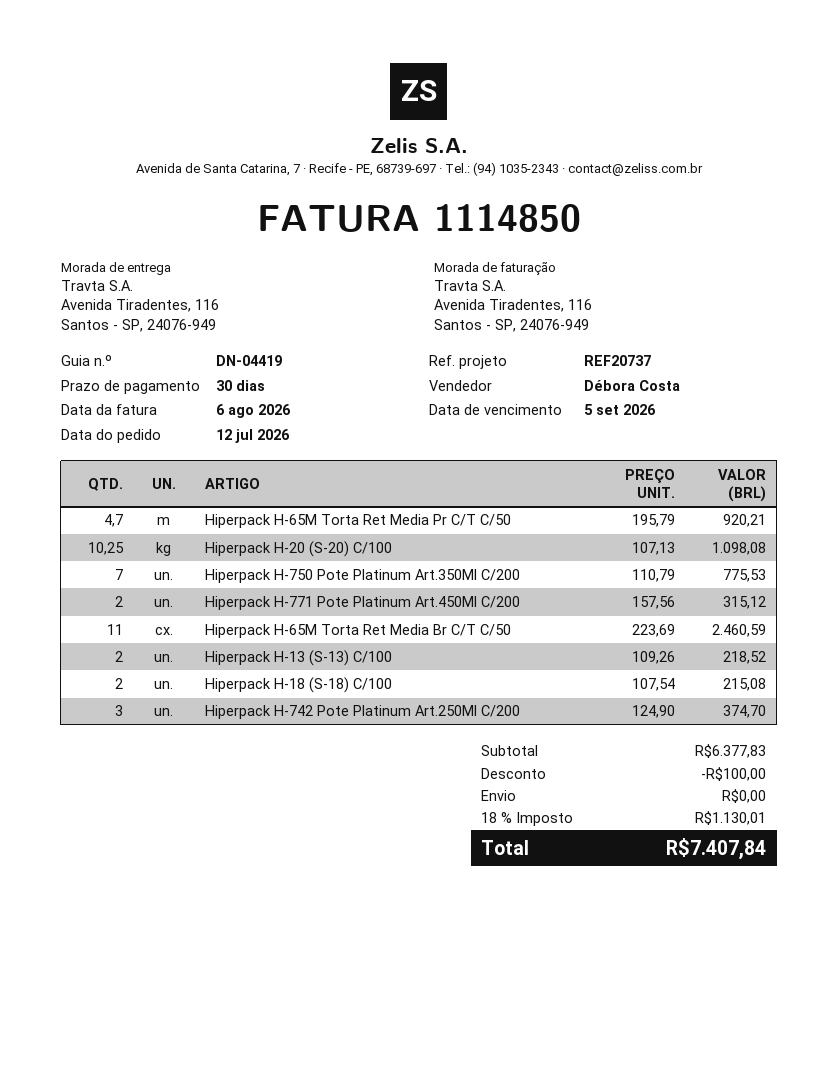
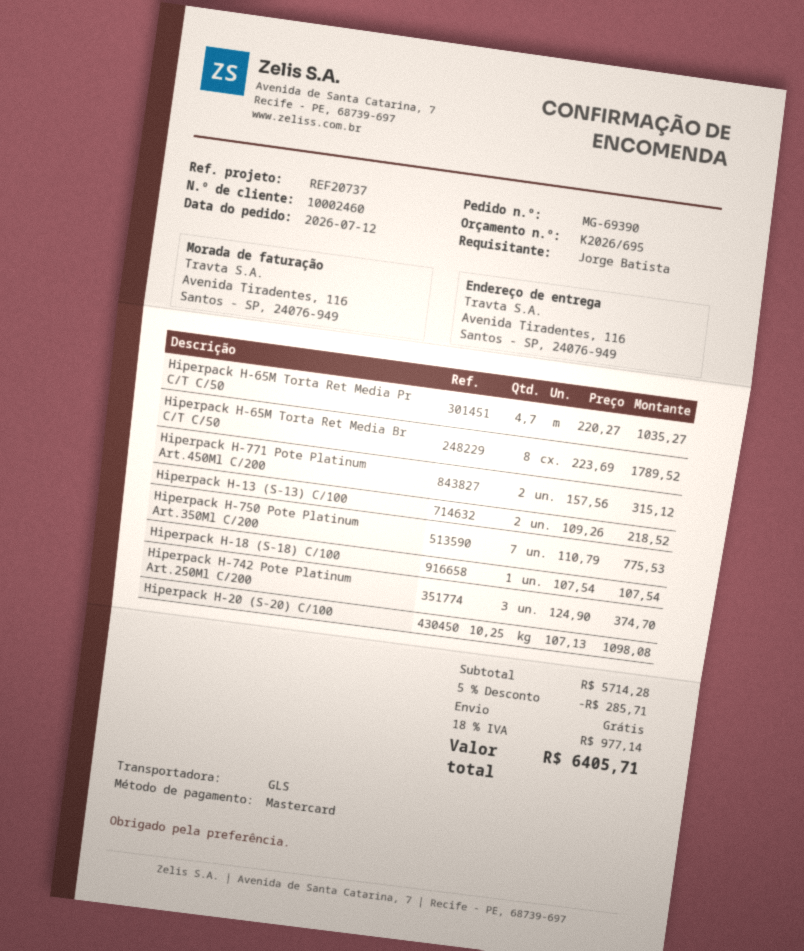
Hiperpack H-65M Torta Ret Media Pr C/T C/50: 4.7 x 195.79 = 920.21 -> 4.7 x 220.27 = 1035.27
Hiperpack H-65M Torta Ret Media Br C/T C/50: 11 x 223.69 = 2460.59 -> 8 x 223.69 = 1789.52
Hiperpack H-18 (S-18) C/100: 2 x 107.54 = 215.08 -> 1 x 107.54 = 107.54
subtotal: 6377.83 -> 5714.28
discount: 100.00 -> 285.71
tax: 18% = 1130.01 -> 18% = 977.14
total: 7407.84 -> 6405.71

